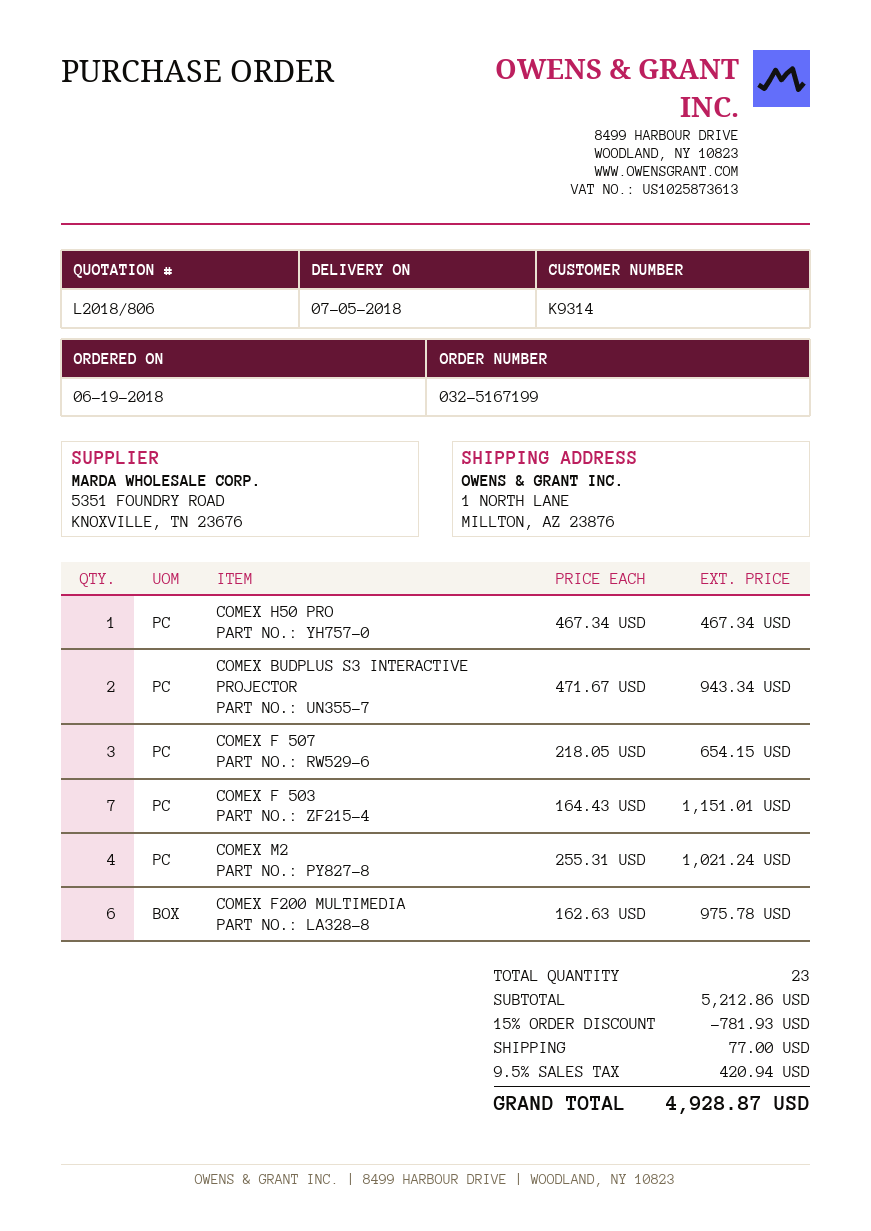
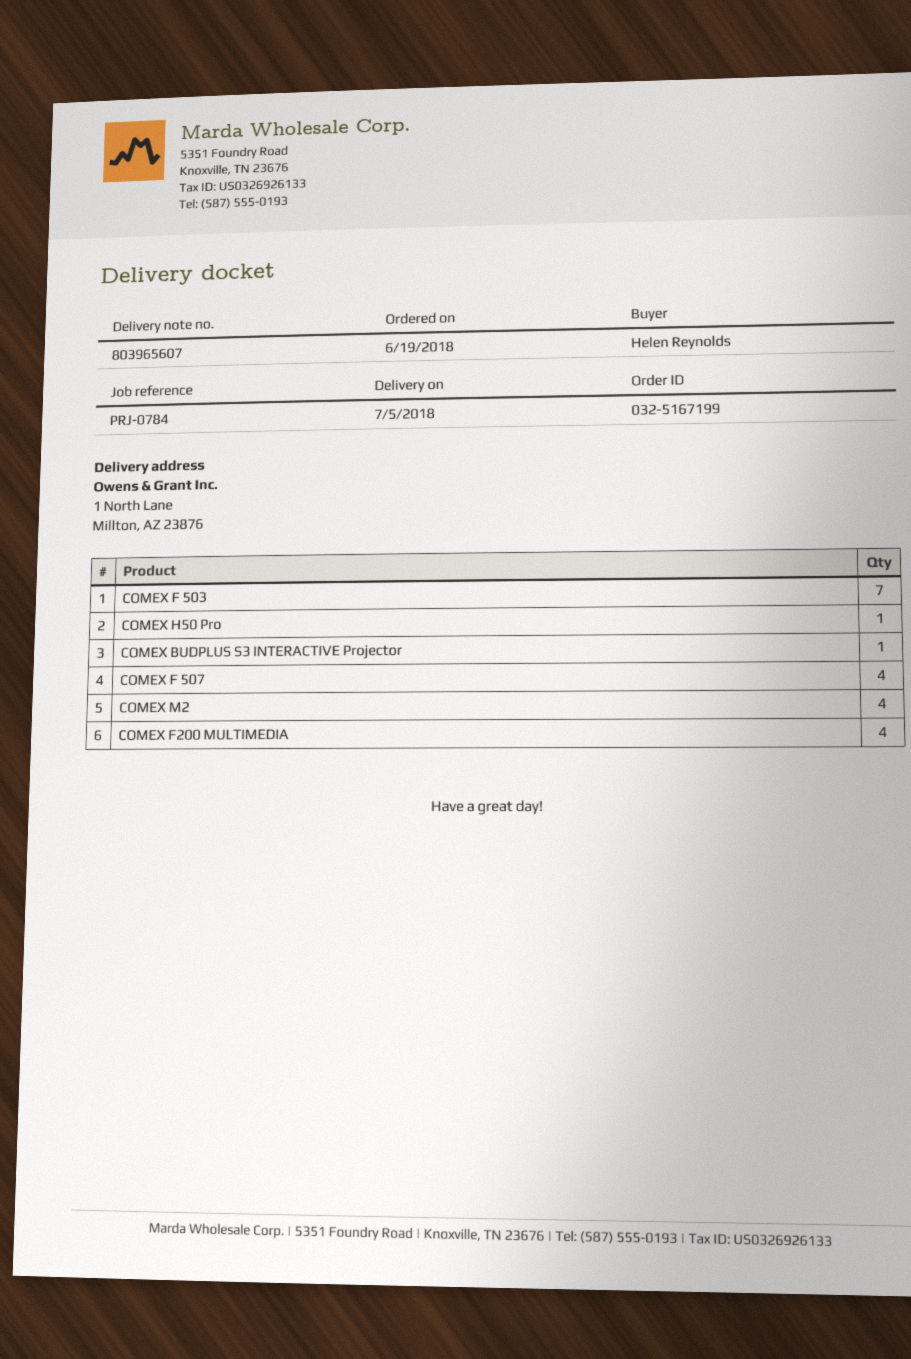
COMEX BUDPLUS S3 INTERACTIVE PROJECTOR: 2 -> 1
COMEX F 507: 3 -> 4
COMEX F200 MULTIMEDIA: 6 -> 4

